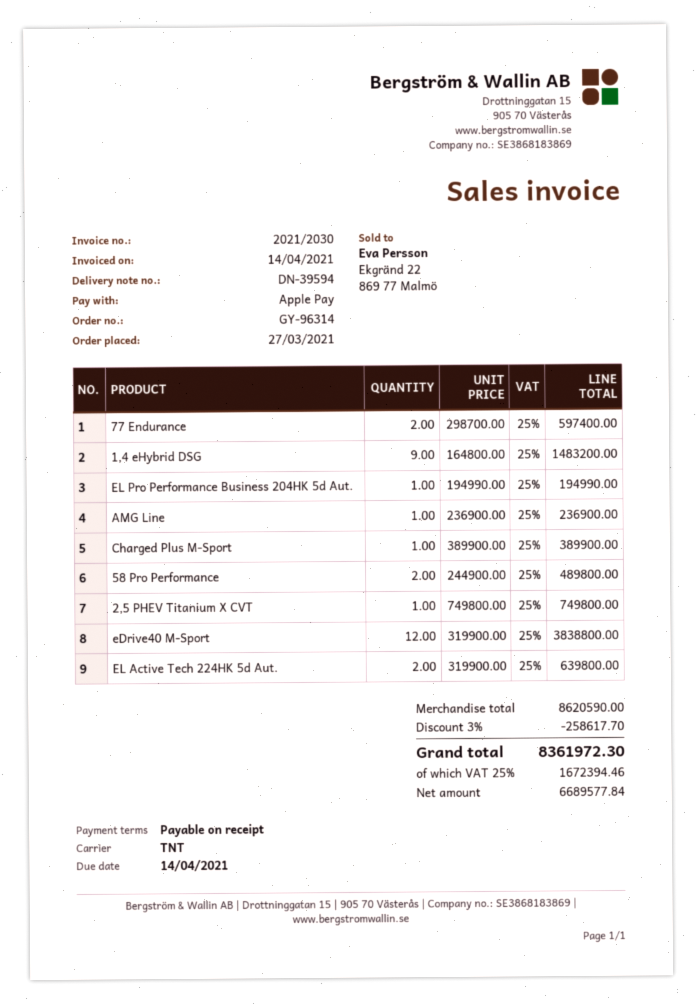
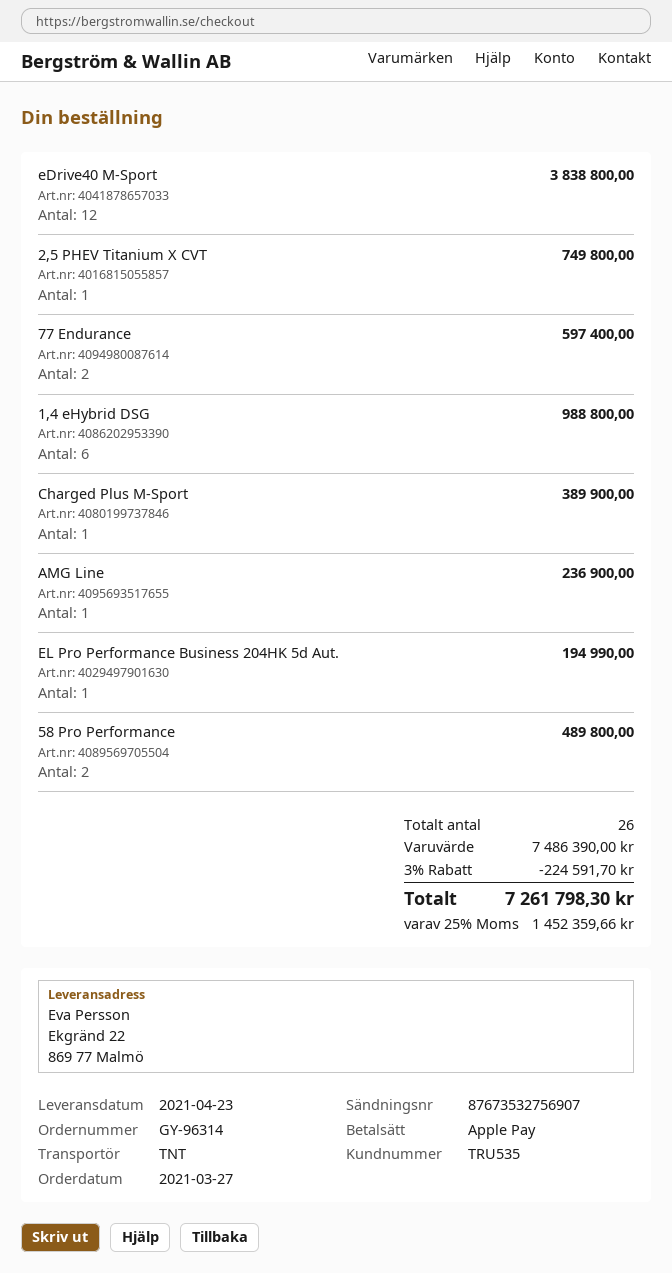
1,4 eHybrid DSG: 9 for 1483200.00 -> 6 for 988800.00
EL Active Tech 224HK 5d Aut.: 2 for 639800.00 -> none
subtotal: 8620590.00 -> 7486390.00
discount: 3% = 258617.70 -> 3% = 224591.70
tax: 25% = 1672394.46 -> 25% = 1452359.66
total: 8361972.30 -> 7261798.30

